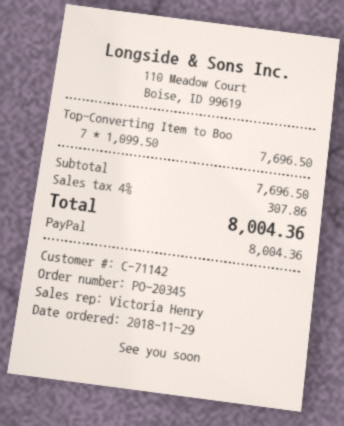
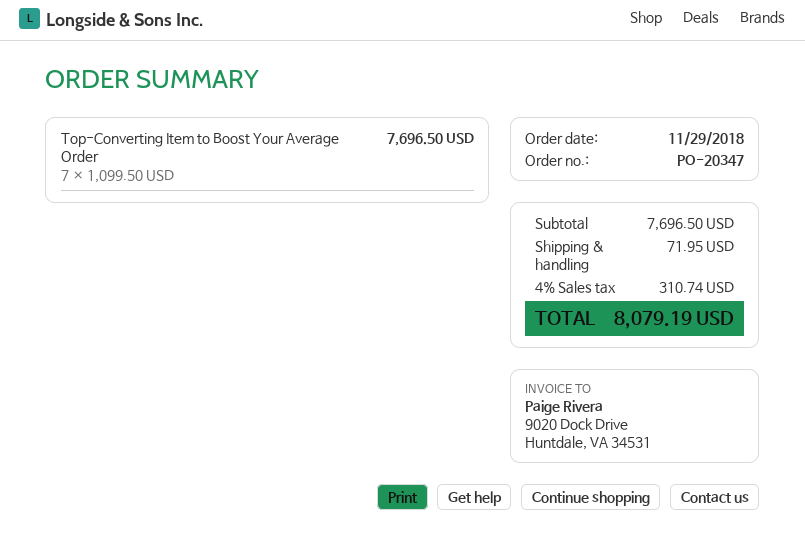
order number: PO-20345 -> PO-20347
shipping: none -> 71.95
tax: 4% = 307.86 -> 4% = 310.74
total: 8004.36 -> 8079.19

